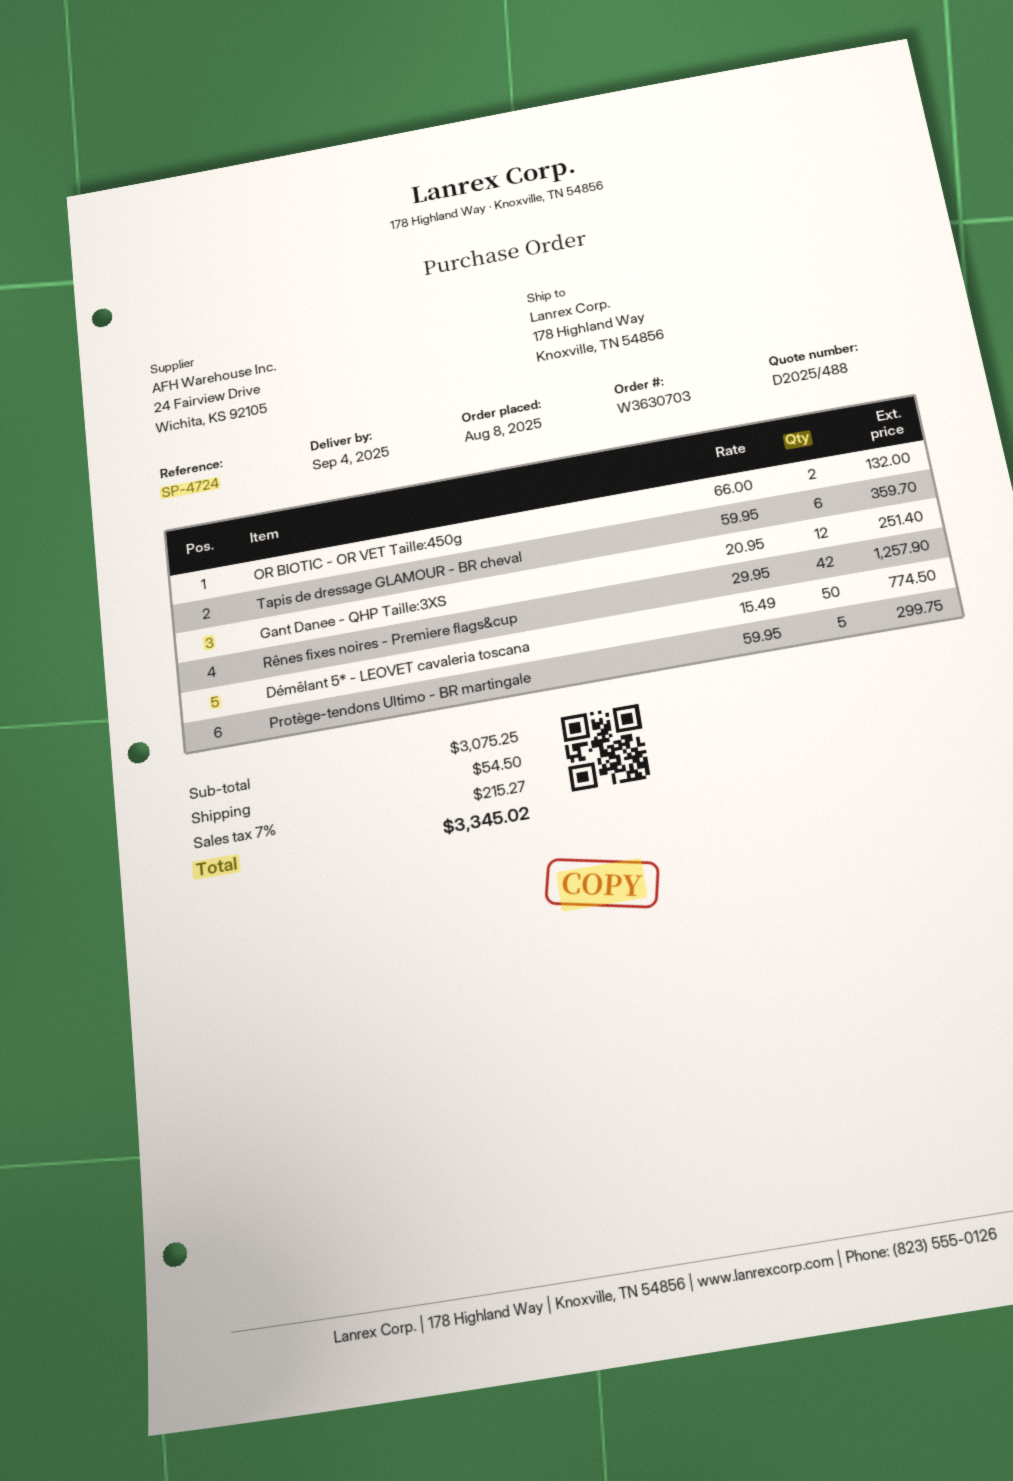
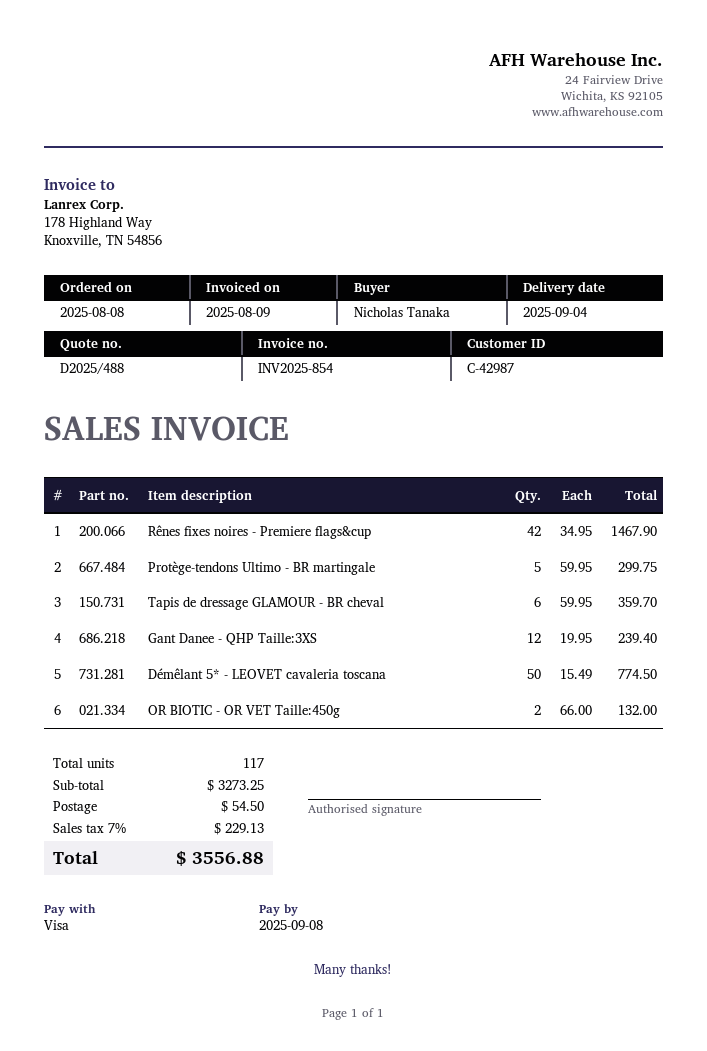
Gant Danee - QHP Taille:3XS: 12 x 20.95 = 251.40 -> 12 x 19.95 = 239.40
Rênes fixes noires - Premiere flags&cup: 42 x 29.95 = 1257.90 -> 42 x 34.95 = 1467.90
subtotal: 3075.25 -> 3273.25
tax: 7% = 215.27 -> 7% = 229.13
total: 3345.02 -> 3556.88

